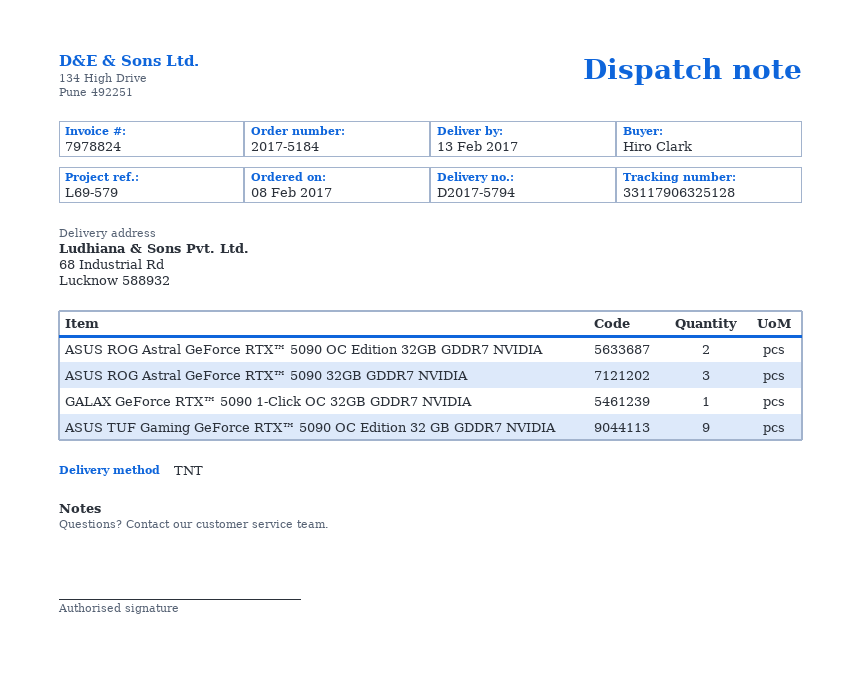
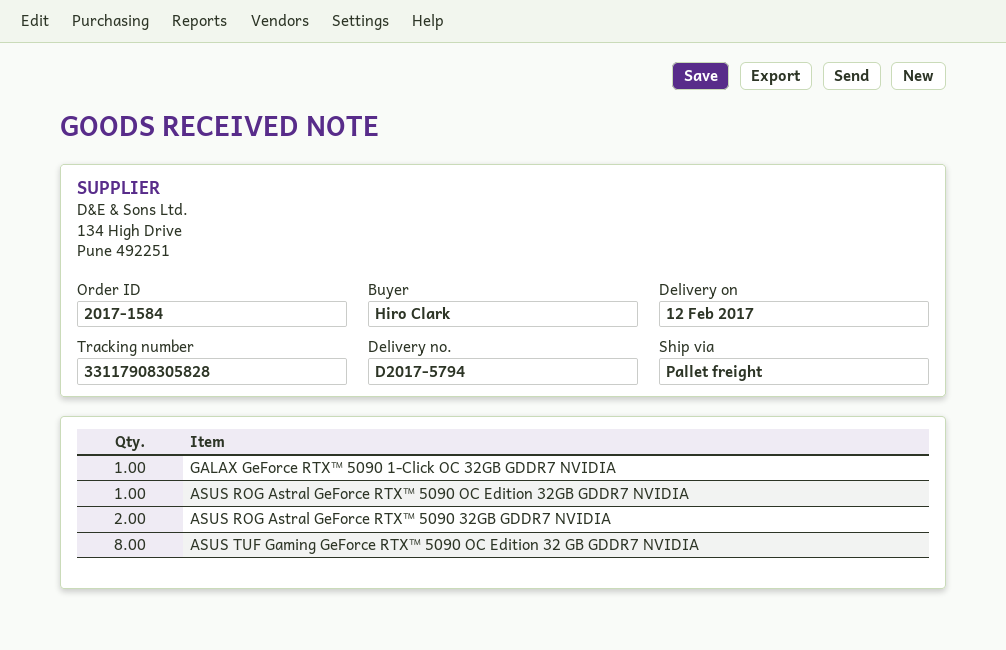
order number: 2017-5184 -> 2017-1584
delivery date: 2017-02-13 -> 2017-02-12
shipping method: TNT -> pallet freight
tracking number: 33117906325128 -> 33117908305828
ASUS ROG Astral GeForce RTX™ 5090 OC Edition 32GB GDDR7 NVIDIA: 2 -> 1
ASUS ROG Astral GeForce RTX™ 5090 32GB GDDR7 NVIDIA: 3 -> 2
ASUS TUF Gaming GeForce RTX™ 5090 OC Edition 32 GB GDDR7 NVIDIA: 9 -> 8

